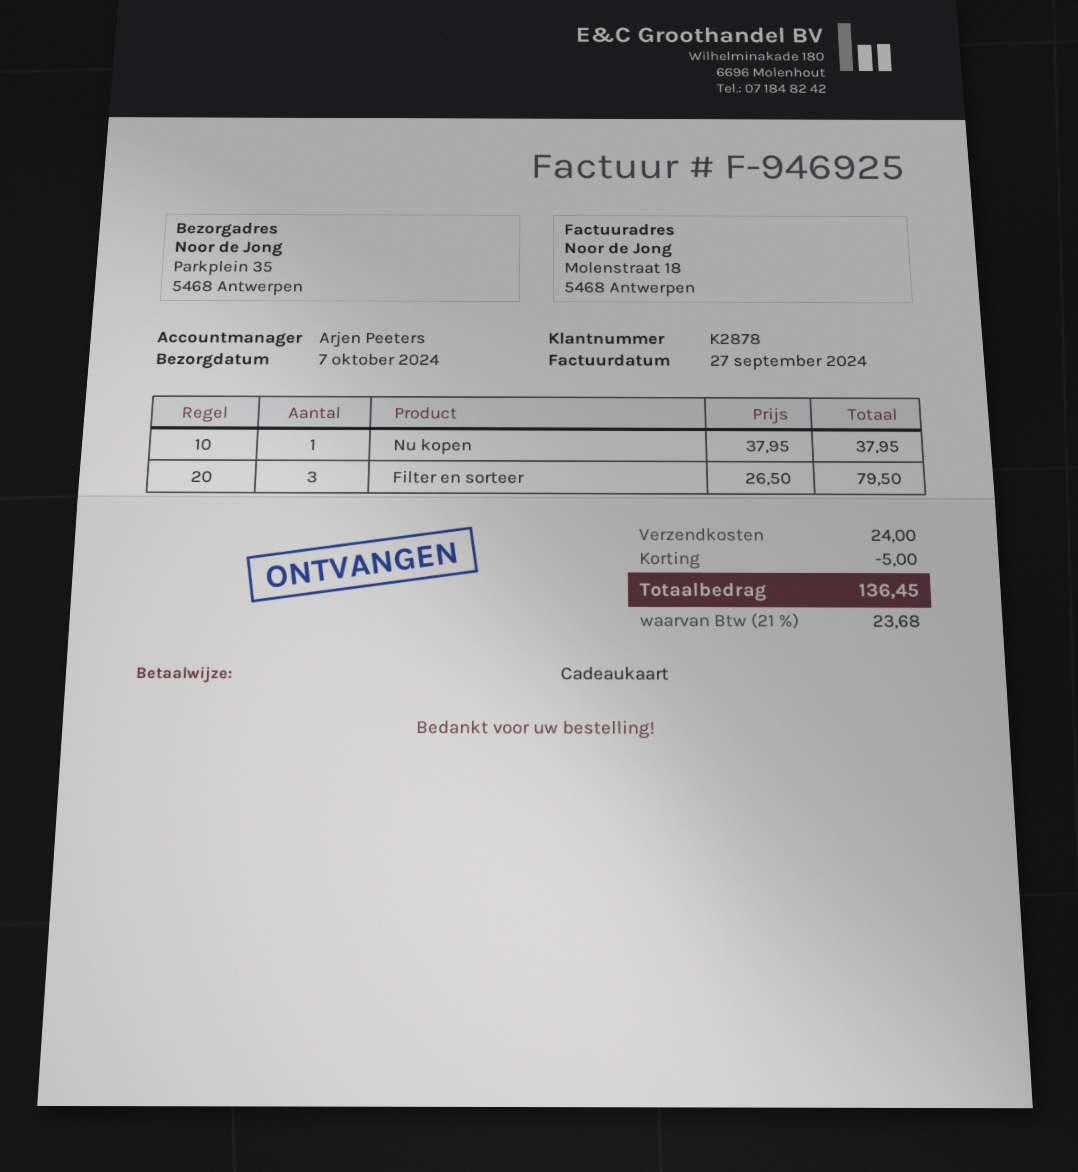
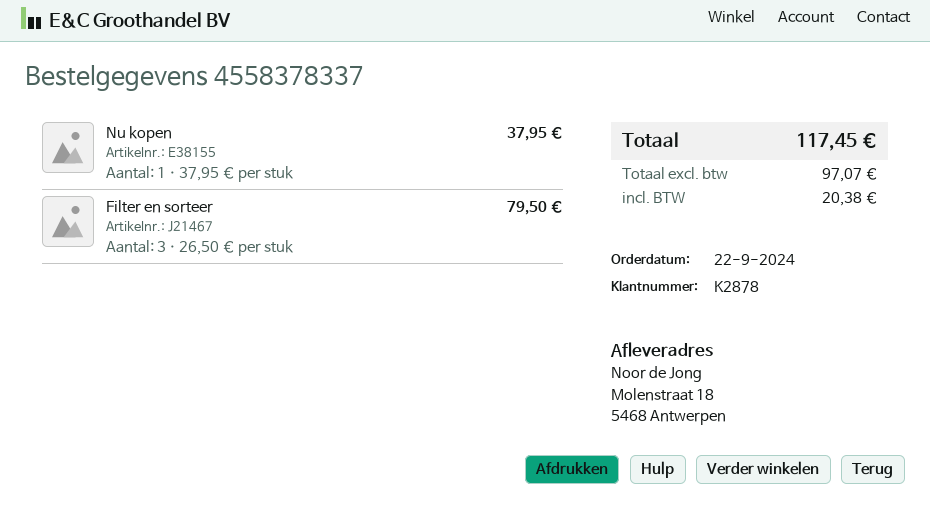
ship to: Parkplein 35, 5468 Antwerpen -> Molenstraat 18, 5468 Antwerpen
discount: 5.00 -> none
shipping: 24.00 -> none
tax: 23.68 -> 20.38
total: 136.45 -> 117.45

